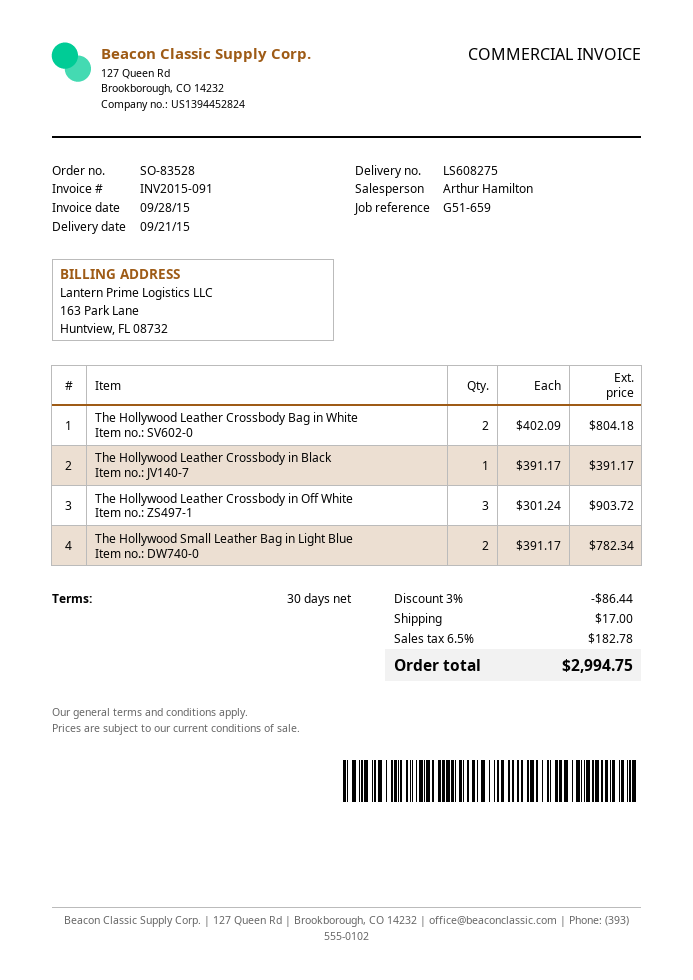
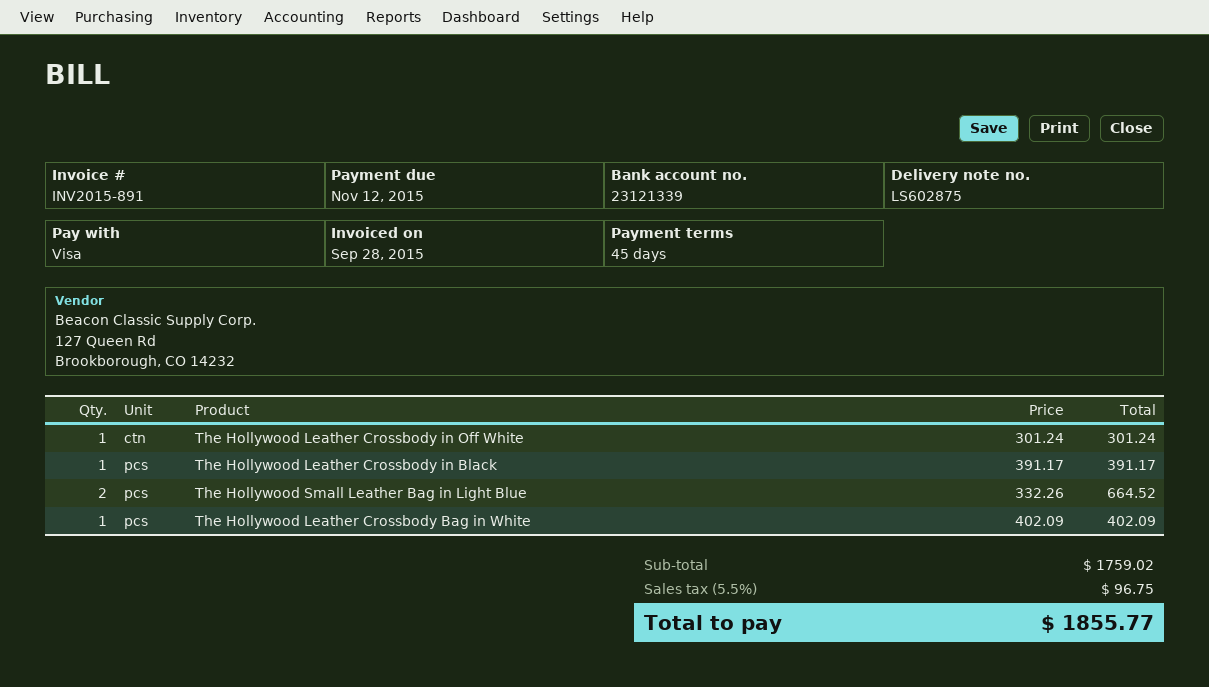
delivery note number: LS608275 -> LS602875
invoice number: INV2015-091 -> INV2015-891
payment terms: 30 days -> 45 days
The Hollywood Leather Crossbody Bag in White: 2 x 402.09 = 804.18 -> 1 x 402.09 = 402.09
The Hollywood Leather Crossbody in Off White: 3 x 301.24 = 903.72 -> 1 x 301.24 = 301.24
The Hollywood Small Leather Bag in Light Blue: 2 x 391.17 = 782.34 -> 2 x 332.26 = 664.52
discount: 3% = 86.44 -> none
shipping: 17.00 -> none
tax: 6.5% = 182.78 -> 5.5% = 96.75
total: 2994.75 -> 1855.77

